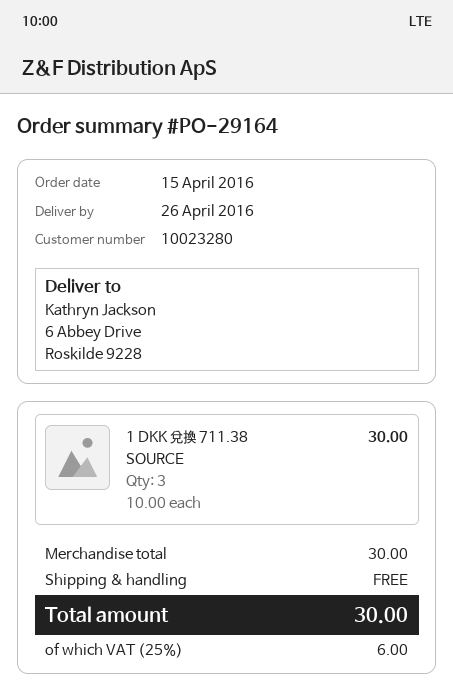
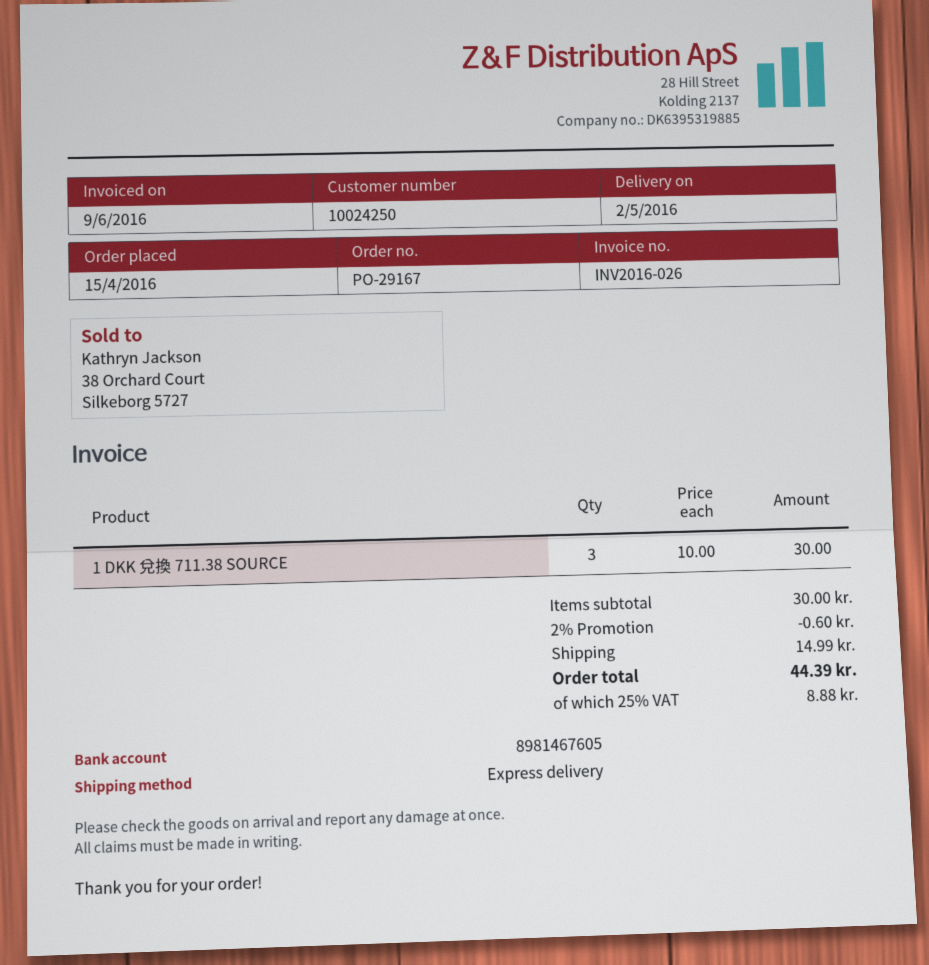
order number: PO-29164 -> PO-29167
delivery date: 2016-04-26 -> 2016-05-02
customer number: 10023280 -> 10024250
discount: none -> 2% = 0.60
shipping: 0.00 -> 14.99
tax: 25% = 6.00 -> 25% = 8.88
total: 30.00 -> 44.39

